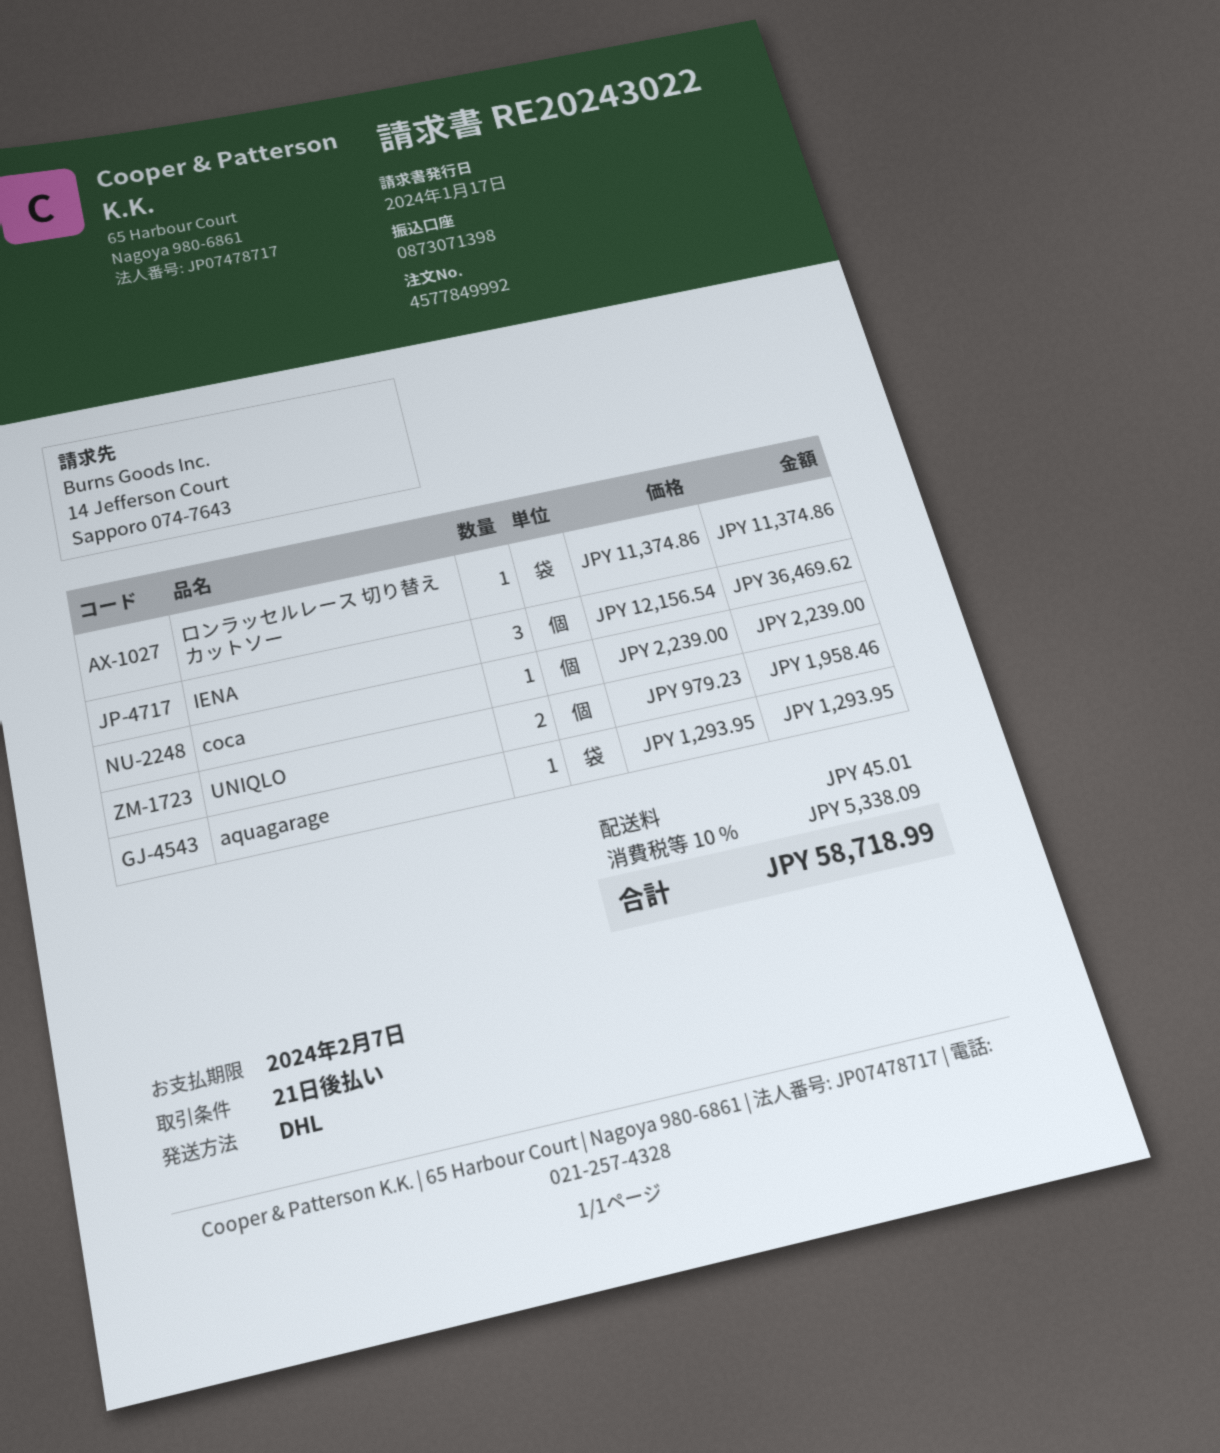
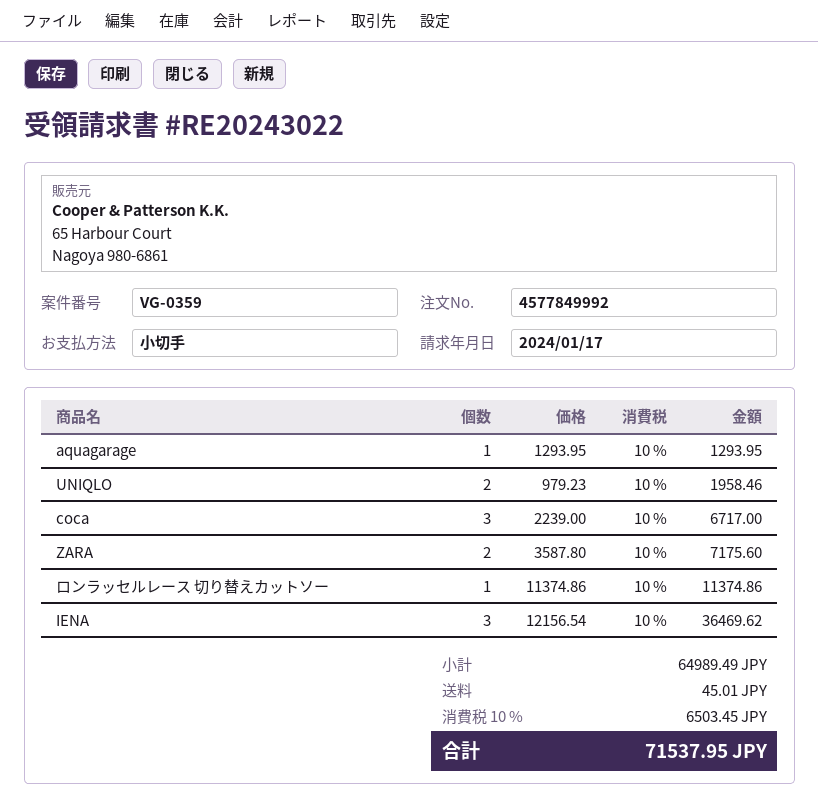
coca: 1 x 2239.00 = 2239.00 -> 3 x 2239.00 = 6717.00
ZARA: none -> 2 x 3587.80 = 7175.60
tax: 10% = 5338.09 -> 10% = 6503.45
total: 58718.99 -> 71537.95

